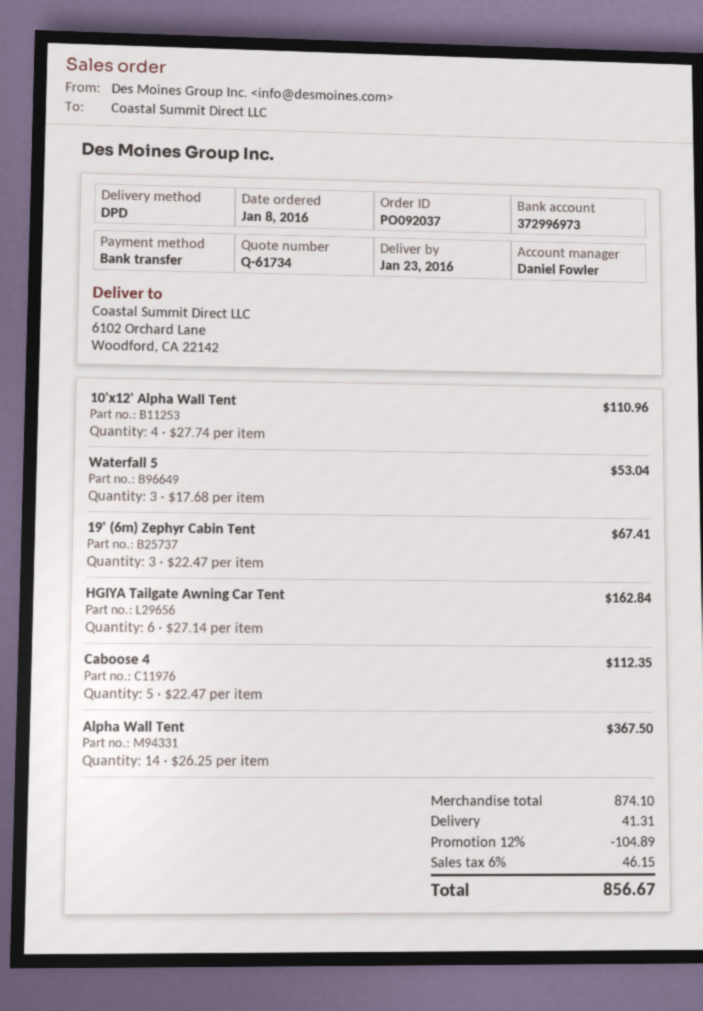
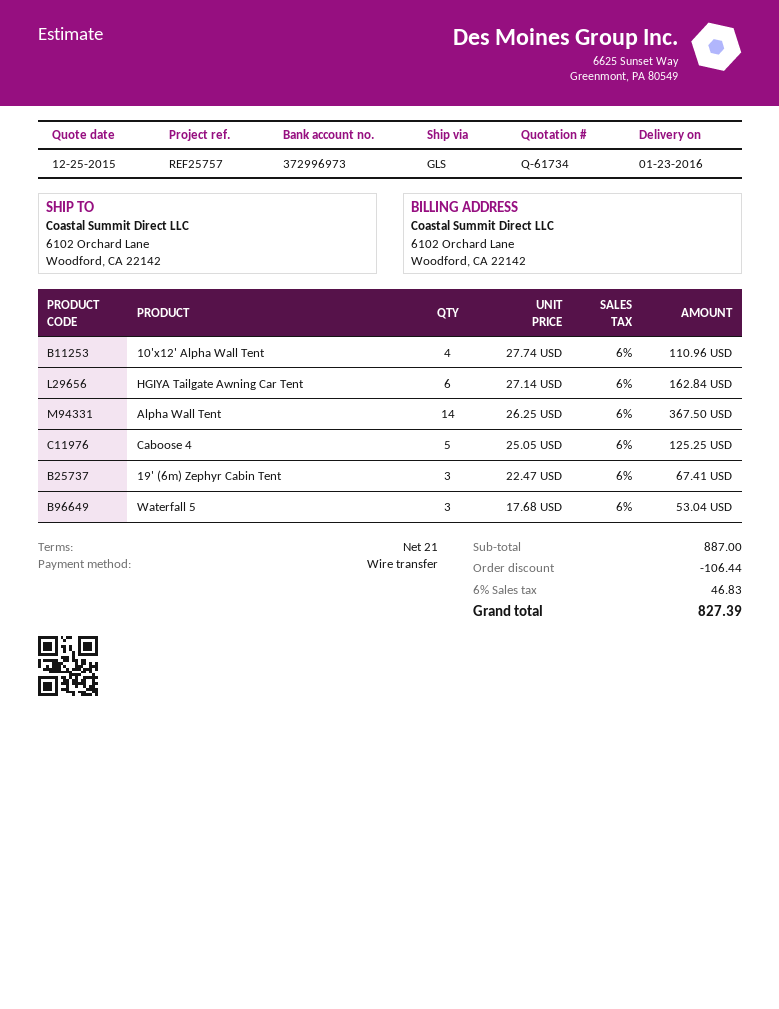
shipping method: DPD -> GLS
Caboose 4: 5 x 22.47 = 112.35 -> 5 x 25.05 = 125.25
subtotal: 874.10 -> 887.00
discount: 104.89 -> 106.44
shipping: 41.31 -> none
tax: 6% = 46.15 -> 6% = 46.83
total: 856.67 -> 827.39

